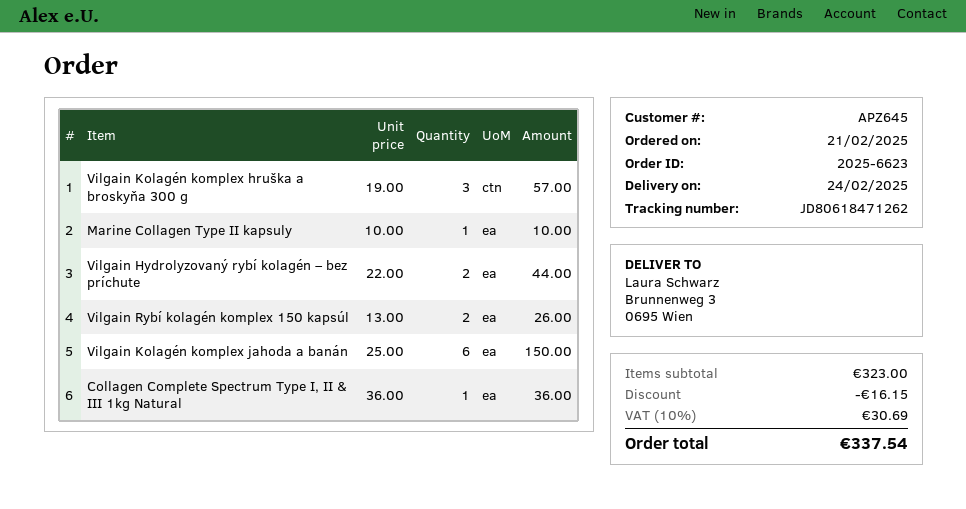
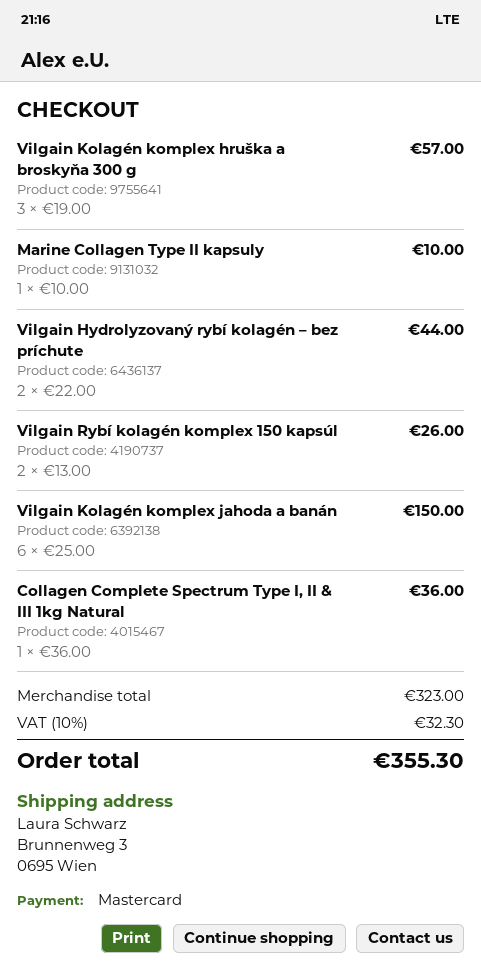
discount: 16.15 -> none
tax: 10% = 30.69 -> 10% = 32.30
total: 337.54 -> 355.30

